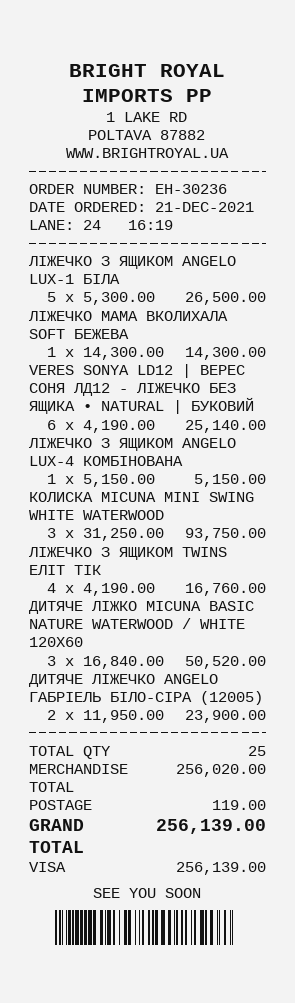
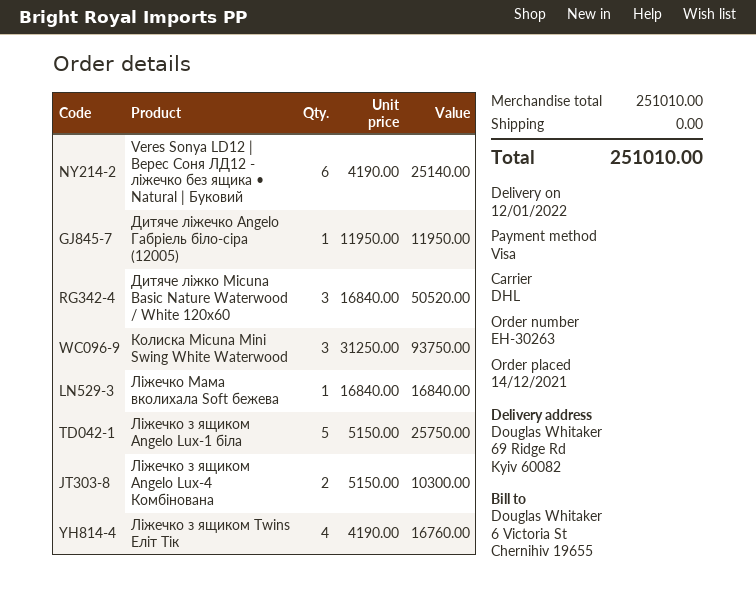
order number: EH-30236 -> EH-30263
order date: 2021-12-21 -> 2021-12-14
ЛІЖЕЧКО З ЯЩИКОМ ANGELO LUX-1 БІЛА: 5 x 5300.00 = 26500.00 -> 5 x 5150.00 = 25750.00
ЛІЖЕЧКО МАМА ВКОЛИХАЛА SOFT БЕЖЕВА: 1 x 14300.00 = 14300.00 -> 1 x 16840.00 = 16840.00
ЛІЖЕЧКО З ЯЩИКОМ ANGELO LUX-4 КОМБІНОВАНА: 1 x 5150.00 = 5150.00 -> 2 x 5150.00 = 10300.00
ДИТЯЧЕ ЛІЖЕЧКО ANGELO ГАБРІЕЛЬ БІЛО-СІРА (12005): 2 x 11950.00 = 23900.00 -> 1 x 11950.00 = 11950.00
subtotal: 256020.00 -> 251010.00
shipping: 119.00 -> 0.00
total: 256139.00 -> 251010.00

